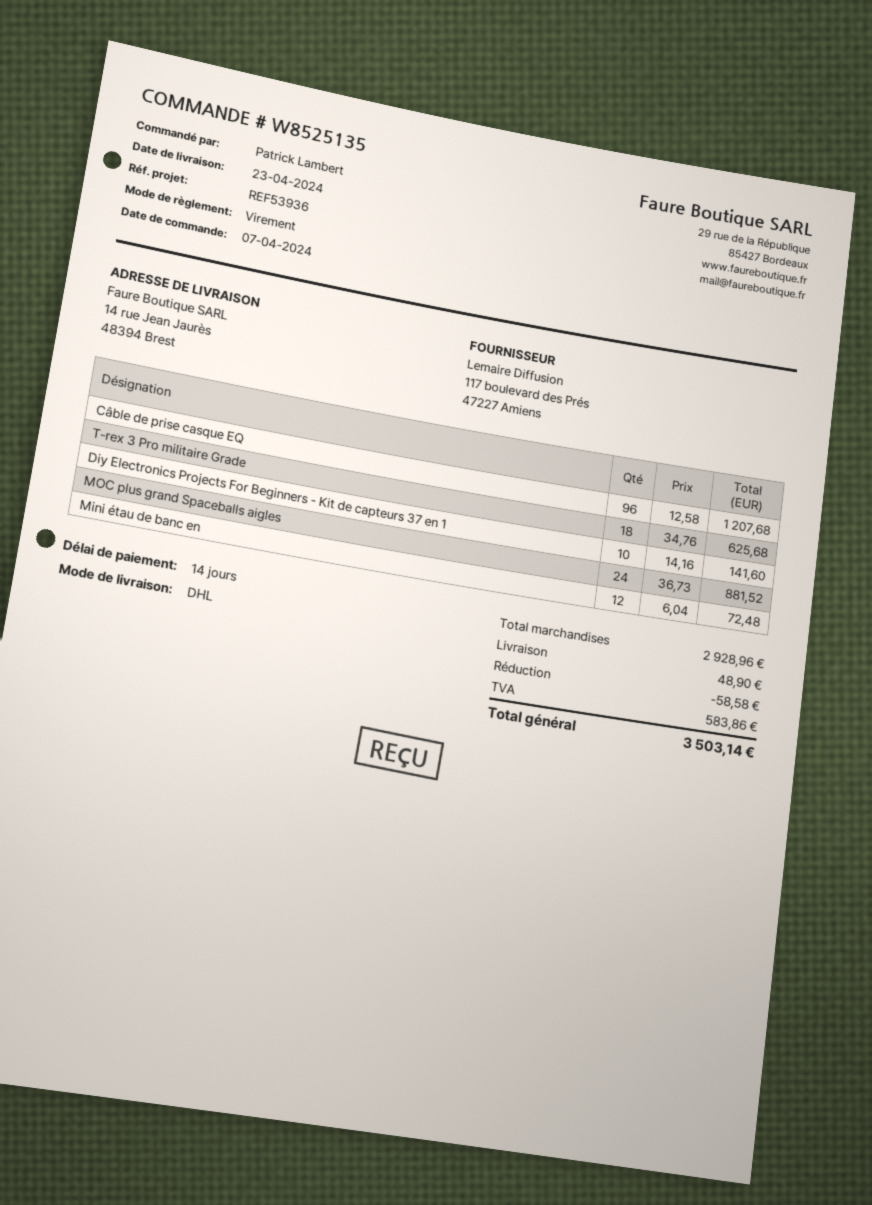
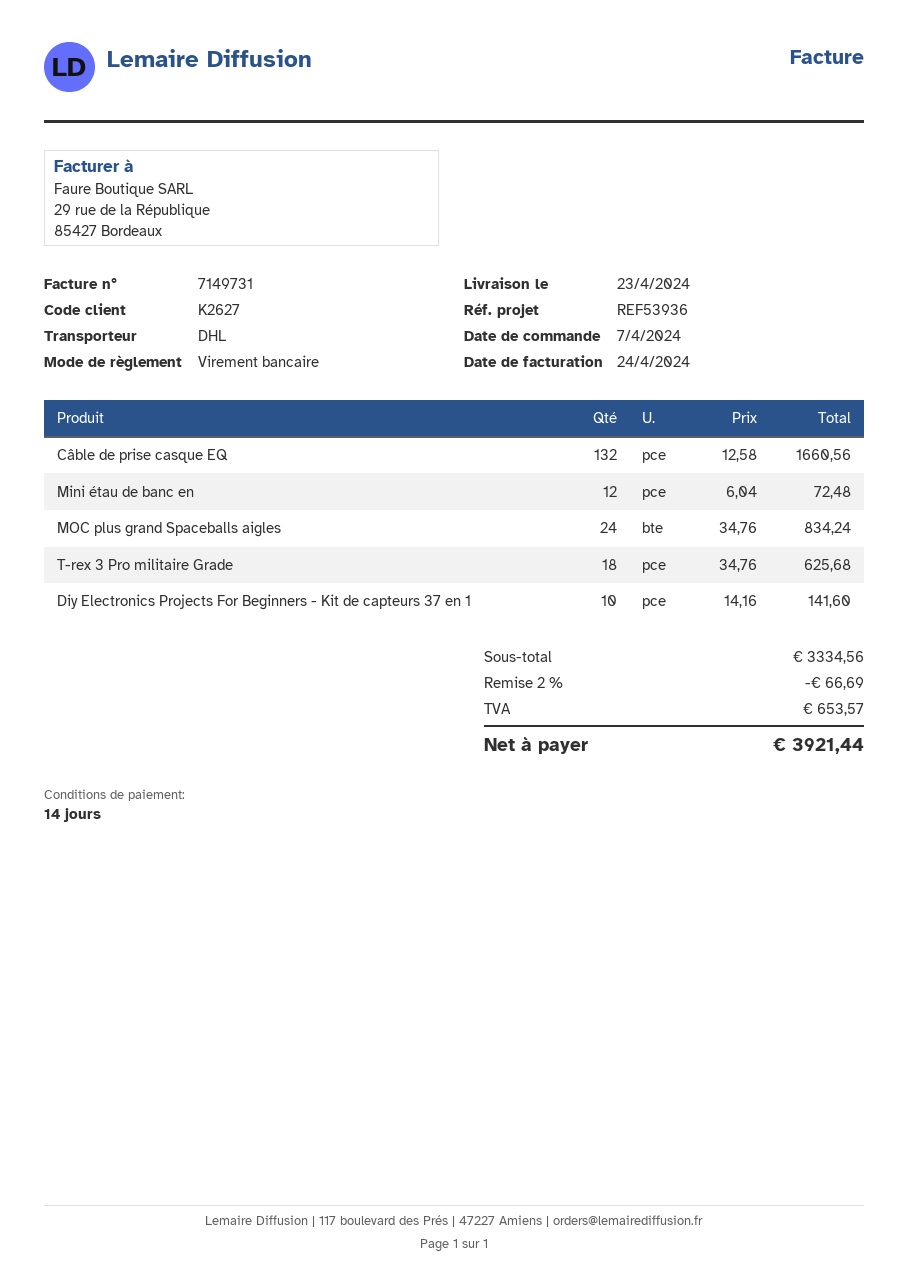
Câble de prise casque EQ: 96 x 12.58 = 1207.68 -> 132 x 12.58 = 1660.56
MOC plus grand Spaceballs aigles: 24 x 36.73 = 881.52 -> 24 x 34.76 = 834.24
subtotal: 2928.96 -> 3334.56
discount: 58.58 -> 66.69
shipping: 48.90 -> none
tax: 583.86 -> 653.57
total: 3503.14 -> 3921.44

